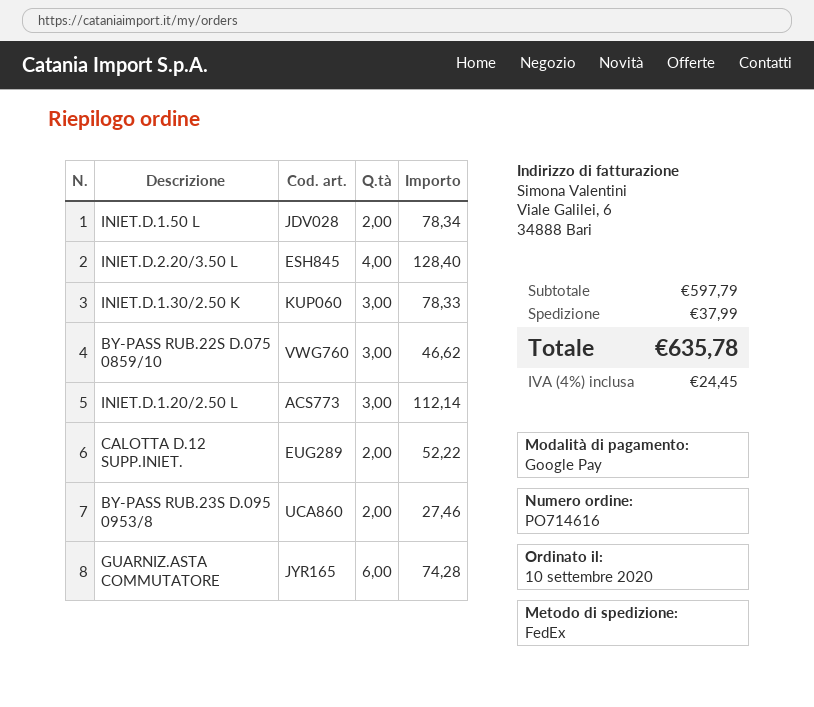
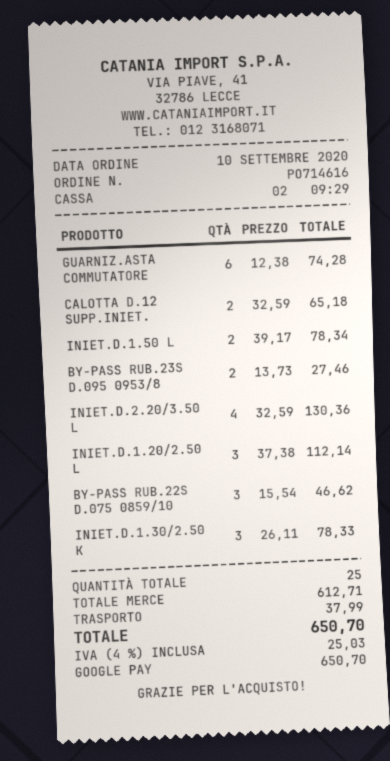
INIET.D.2.20/3.50 L: 4 for 128.40 -> 4 for 130.36
CALOTTA D.12 SUPP.INIET.: 2 for 52.22 -> 2 for 65.18
subtotal: 597.79 -> 612.71
tax: 4% = 24.45 -> 4% = 25.03
total: 635.78 -> 650.70

